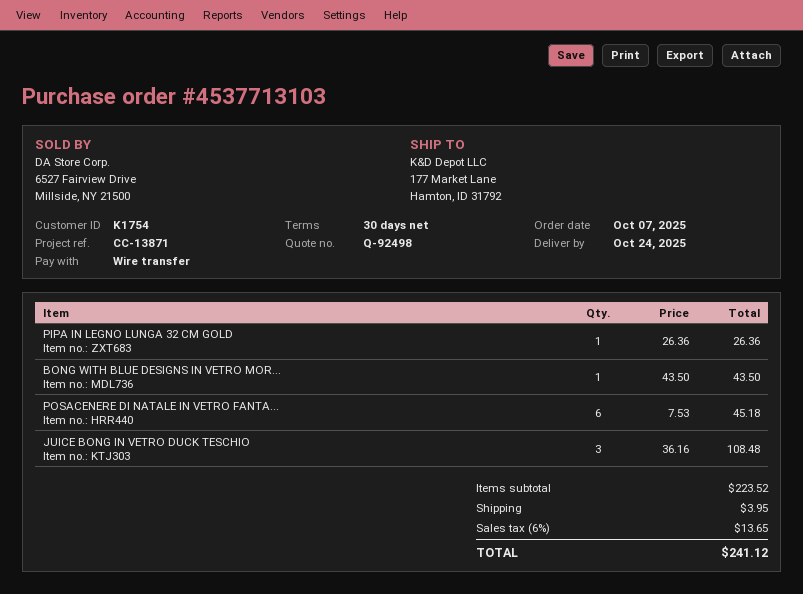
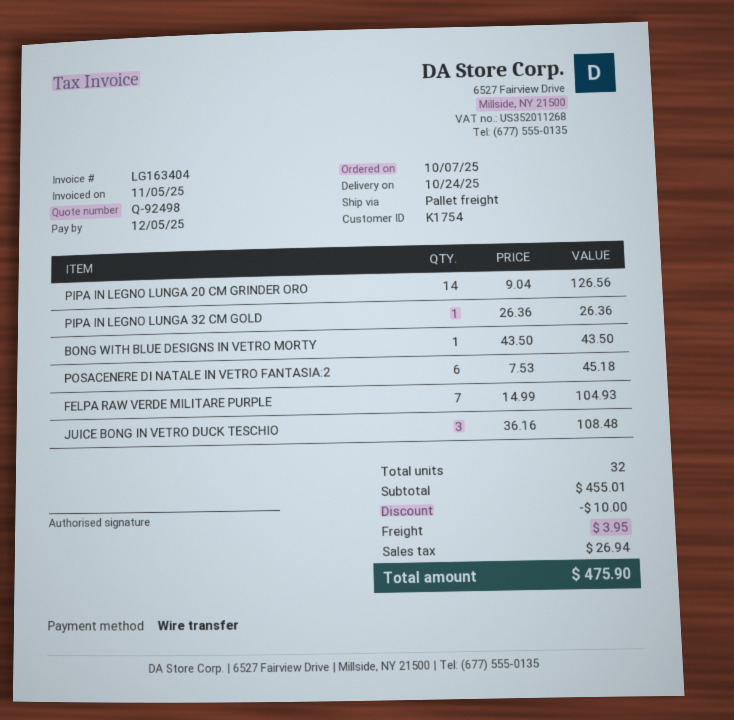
PIPA IN LEGNO LUNGA 20 CM GRINDER ORO: none -> 14 x 9.04 = 126.56
FELPA RAW VERDE MILITARE PURPLE: none -> 7 x 14.99 = 104.93
subtotal: 223.52 -> 455.01
discount: none -> 10.00
tax: 13.65 -> 26.94
total: 241.12 -> 475.90

